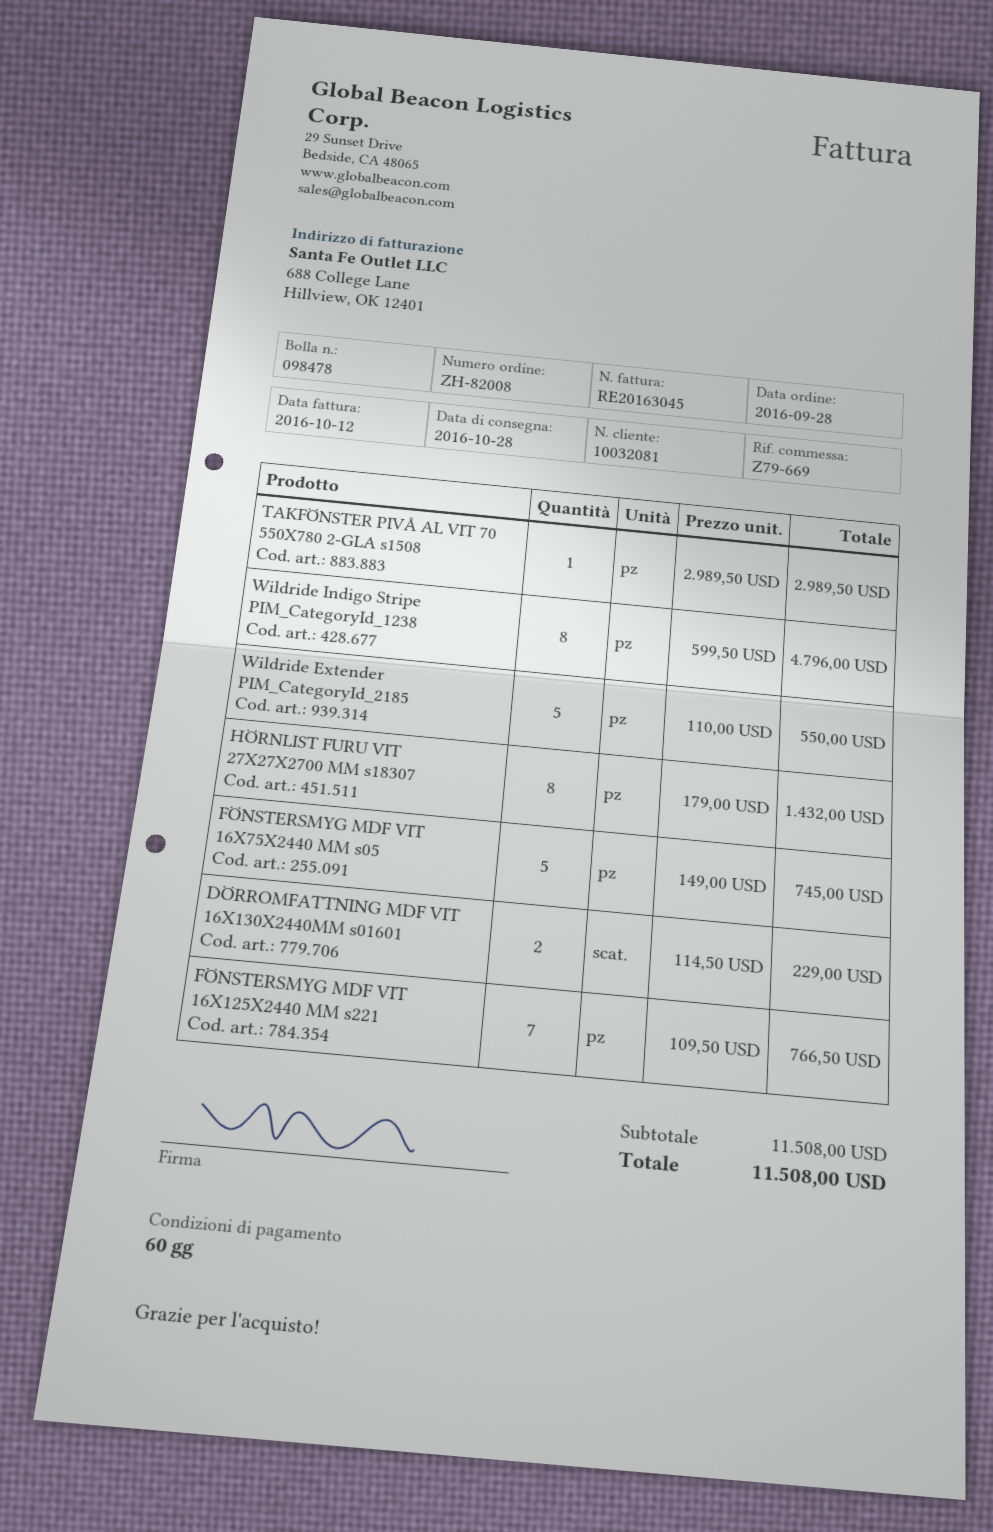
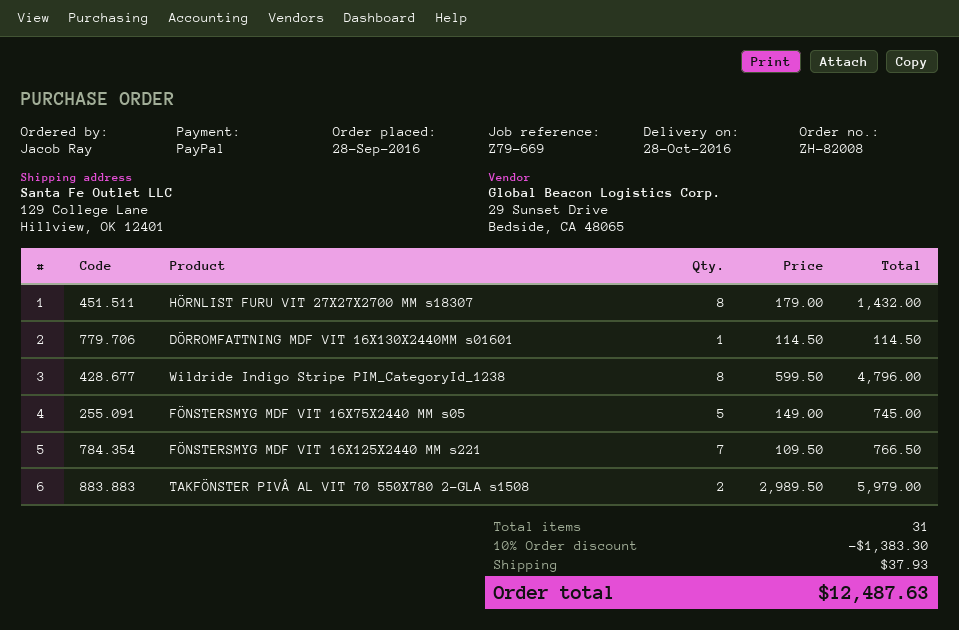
TAKFÖNSTER PIVÅ AL VIT 70 550X780 2-GLA s1508: 1 x 2989.50 = 2989.50 -> 2 x 2989.50 = 5979.00
Wildride Extender PIM_CategoryId_2185: 5 x 110.00 = 550.00 -> none
DÖRROMFATTNING MDF VIT 16X130X2440MM s01601: 2 x 114.50 = 229.00 -> 1 x 114.50 = 114.50
discount: none -> 10% = 1383.30
shipping: none -> 37.93
total: 11508.00 -> 12487.63

